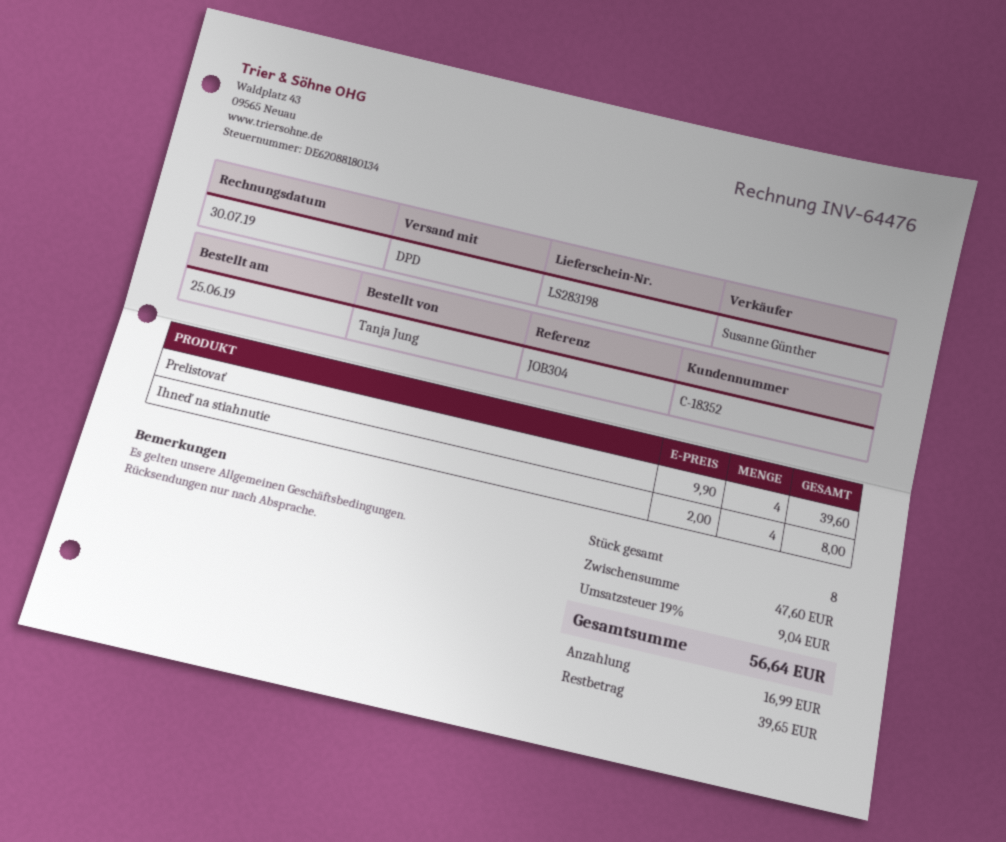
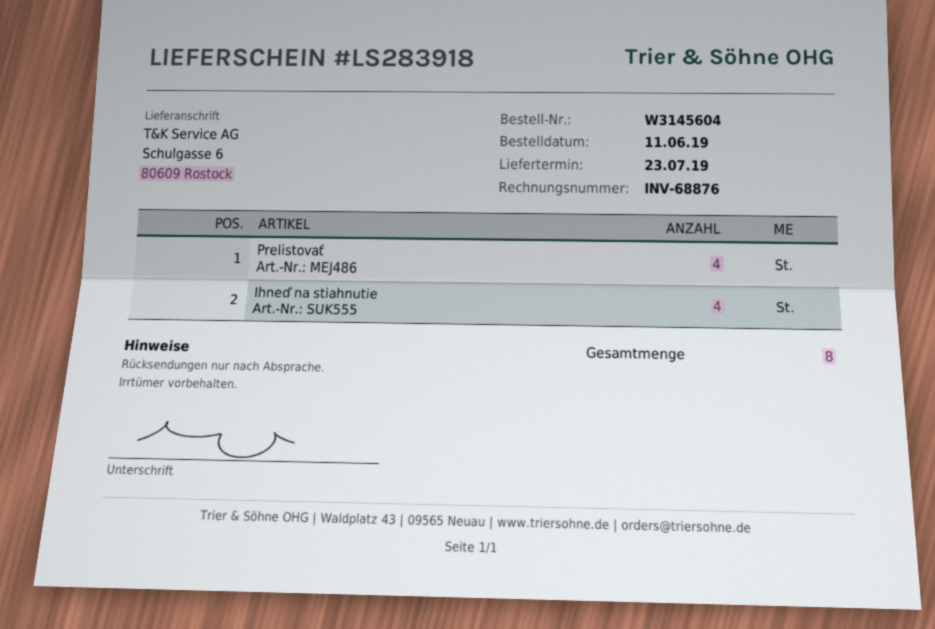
order date: 2019-06-25 -> 2019-06-11
delivery note number: LS283198 -> LS283918
invoice number: INV-64476 -> INV-68876

